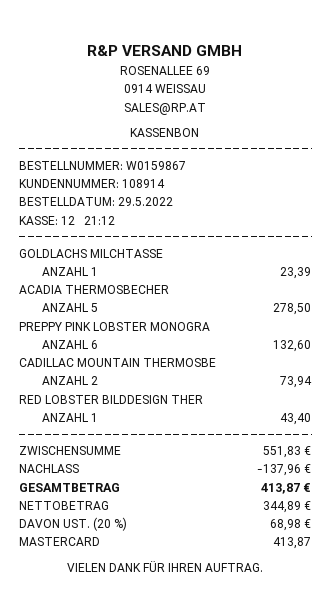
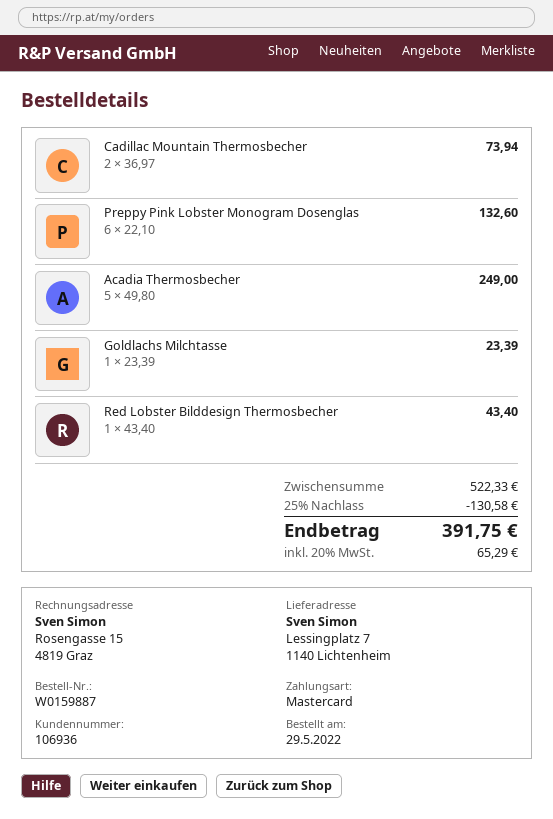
order number: W0159867 -> W0159887
customer number: 108914 -> 106936
ACADIA THERMOSBECHER: 5 for 278.50 -> 5 for 249.00
subtotal: 551.83 -> 522.33
discount: 137.96 -> 130.58
tax: 20% = 68.98 -> 20% = 65.29
total: 413.87 -> 391.75

